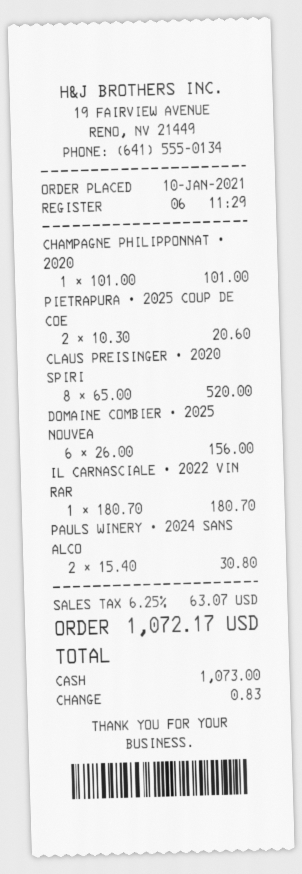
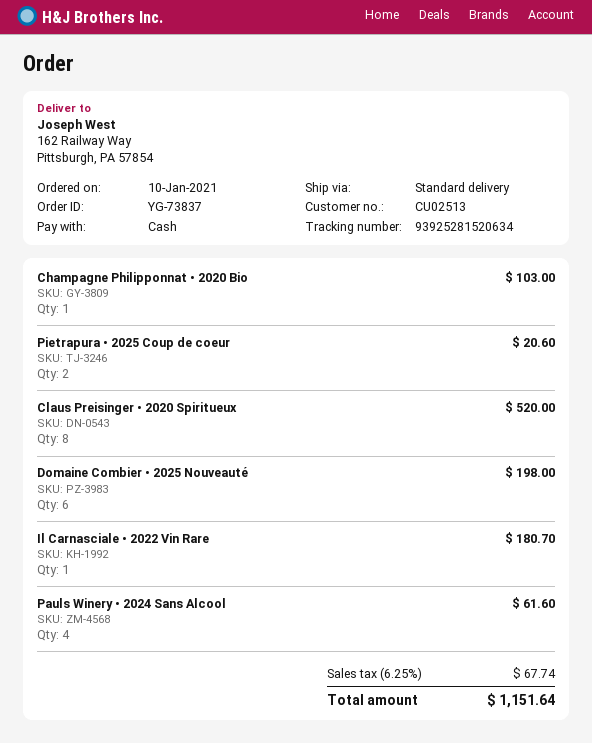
CHAMPAGNE PHILIPPONNAT • 2020: 1 for 101.00 -> 1 for 103.00
DOMAINE COMBIER • 2025 NOUVEA: 6 for 156.00 -> 6 for 198.00
PAULS WINERY • 2024 SANS ALCO: 2 for 30.80 -> 4 for 61.60
tax: 6.25% = 63.07 -> 6.25% = 67.74
total: 1072.17 -> 1151.64

